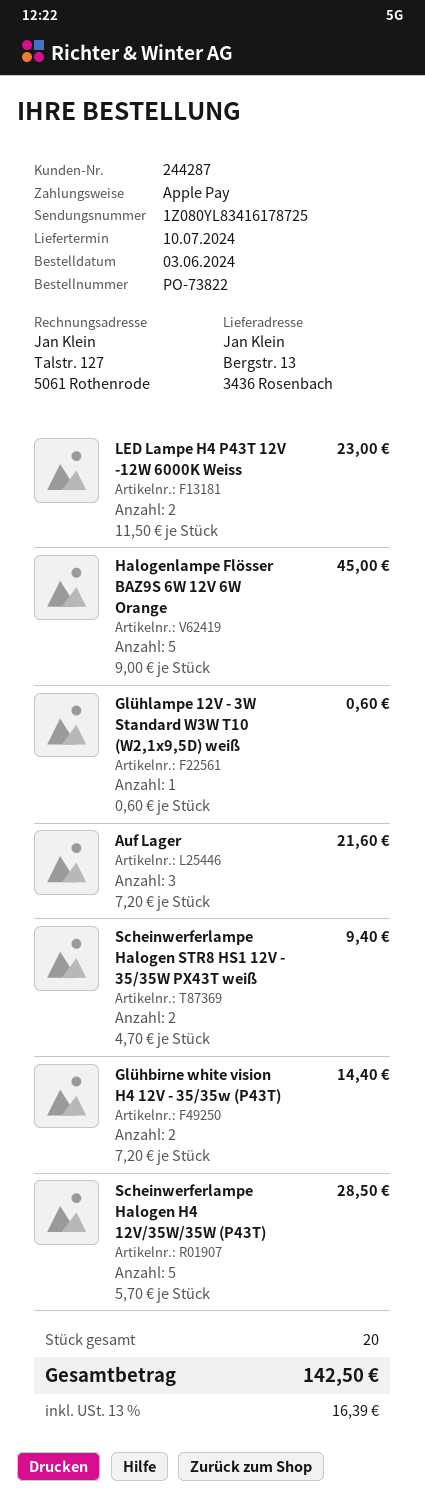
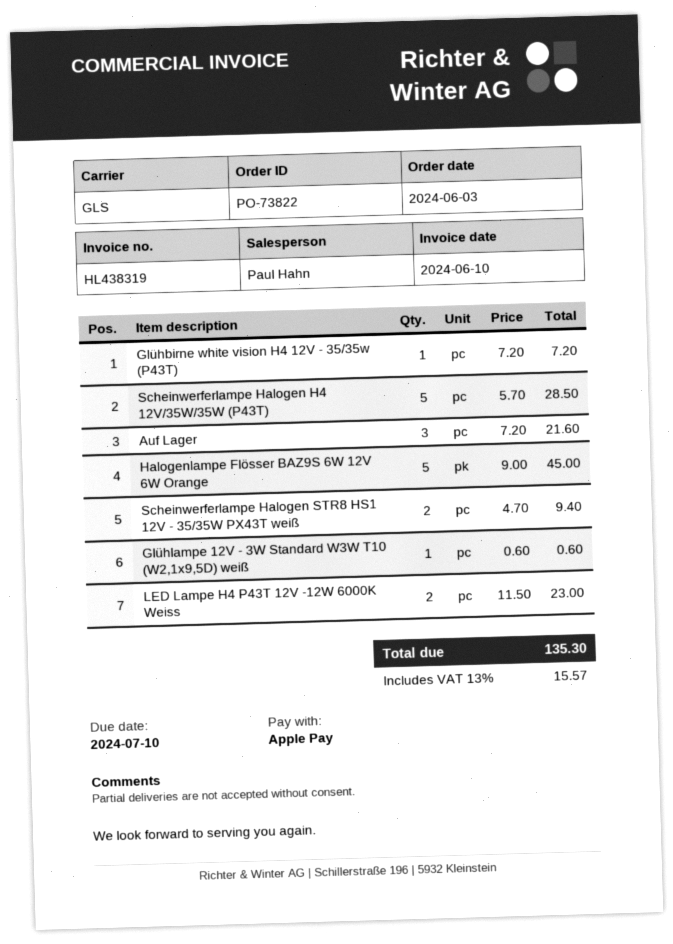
Glühbirne white vision H4 12V - 35/35w (P43T): 2 x 7.20 = 14.40 -> 1 x 7.20 = 7.20
tax: 13% = 16.39 -> 13% = 15.57
total: 142.50 -> 135.30

